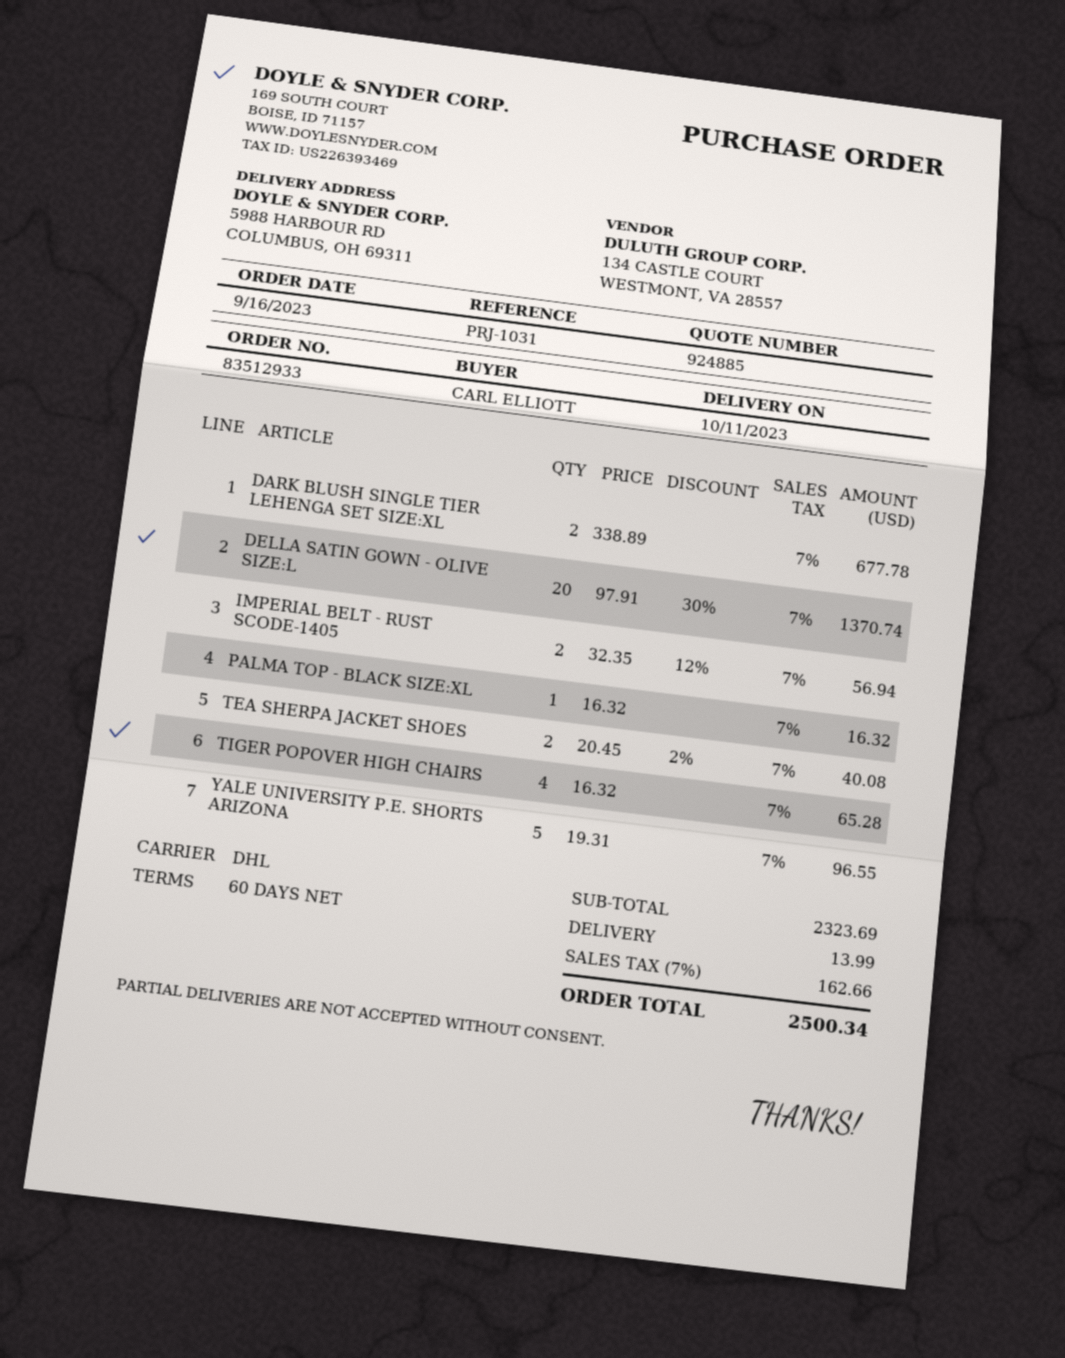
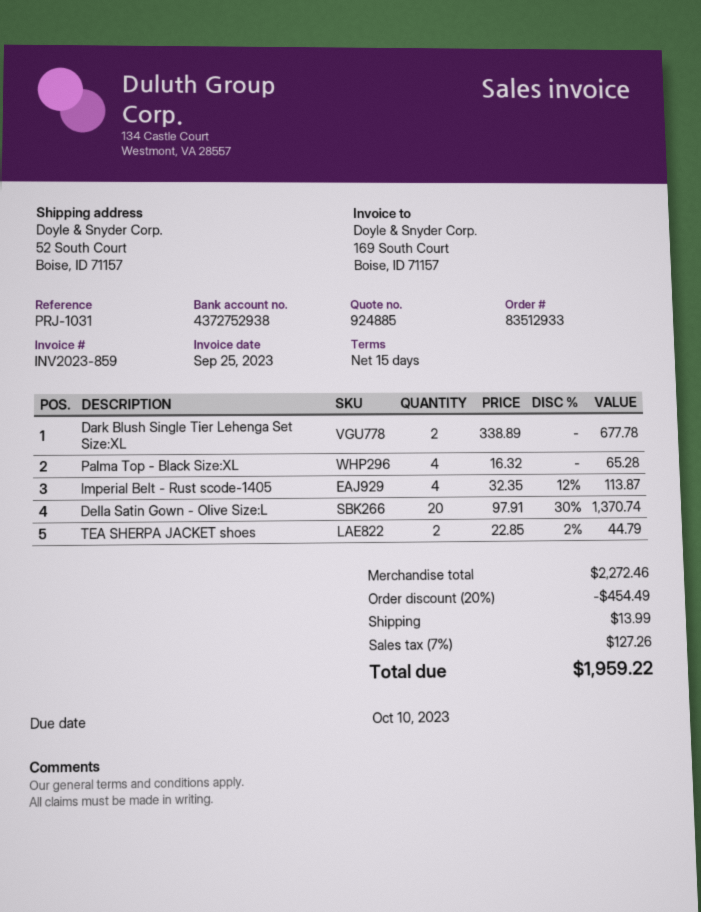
payment terms: 60 days -> 15 days
ship to: 5988 HARBOUR RD, COLUMBUS, OH 69311 -> 52 South Court, Boise, ID 71157
IMPERIAL BELT - RUST SCODE-1405: 2 x 32.35 - 12% = 56.94 -> 4 x 32.35 - 12% = 113.87
PALMA TOP - BLACK SIZE:XL: 1 x 16.32 = 16.32 -> 4 x 16.32 = 65.28
TEA SHERPA JACKET SHOES: 2 x 20.45 - 2% = 40.08 -> 2 x 22.85 - 2% = 44.79
TIGER POPOVER HIGH CHAIRS: 4 x 16.32 = 65.28 -> none
YALE UNIVERSITY P.E. SHORTS ARIZONA: 5 x 19.31 = 96.55 -> none
subtotal: 2323.69 -> 2272.46
discount: none -> 20% = 454.49
tax: 7% = 162.66 -> 7% = 127.26
total: 2500.34 -> 1959.22

